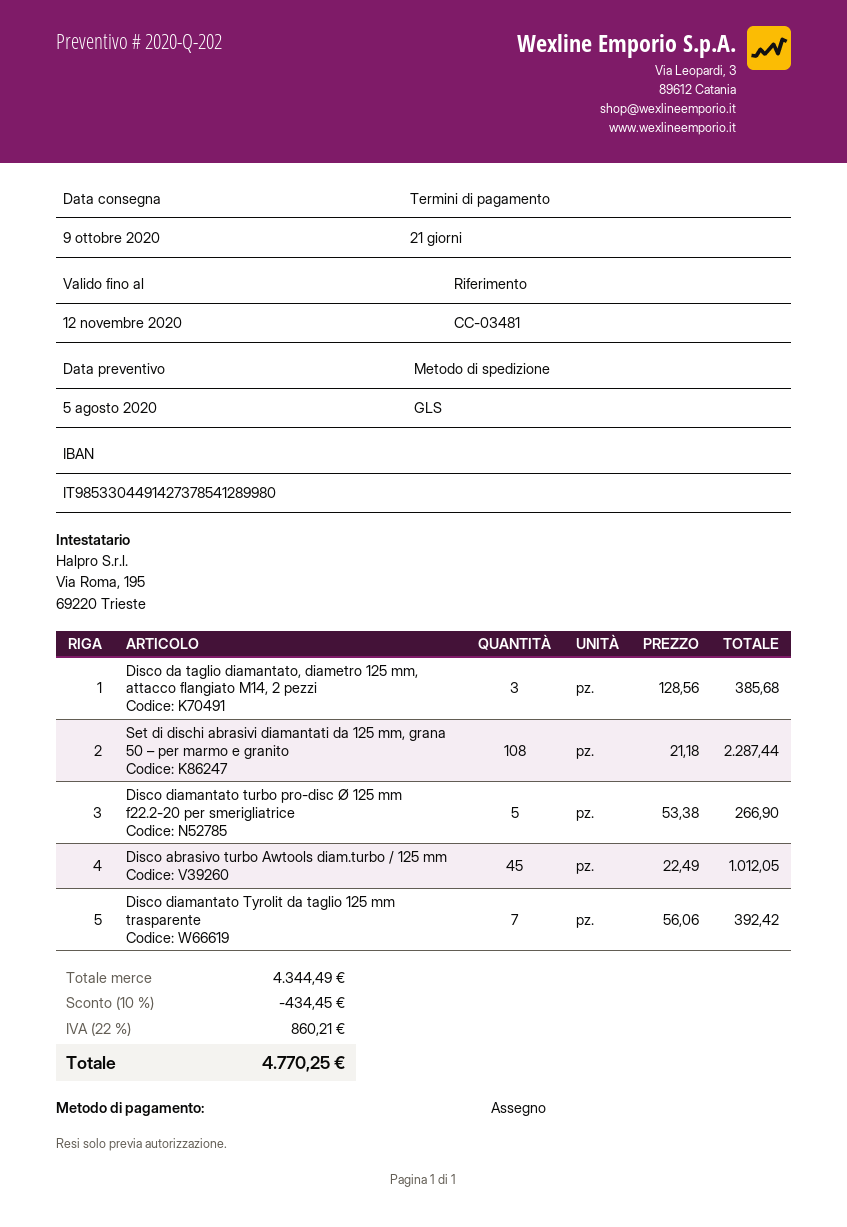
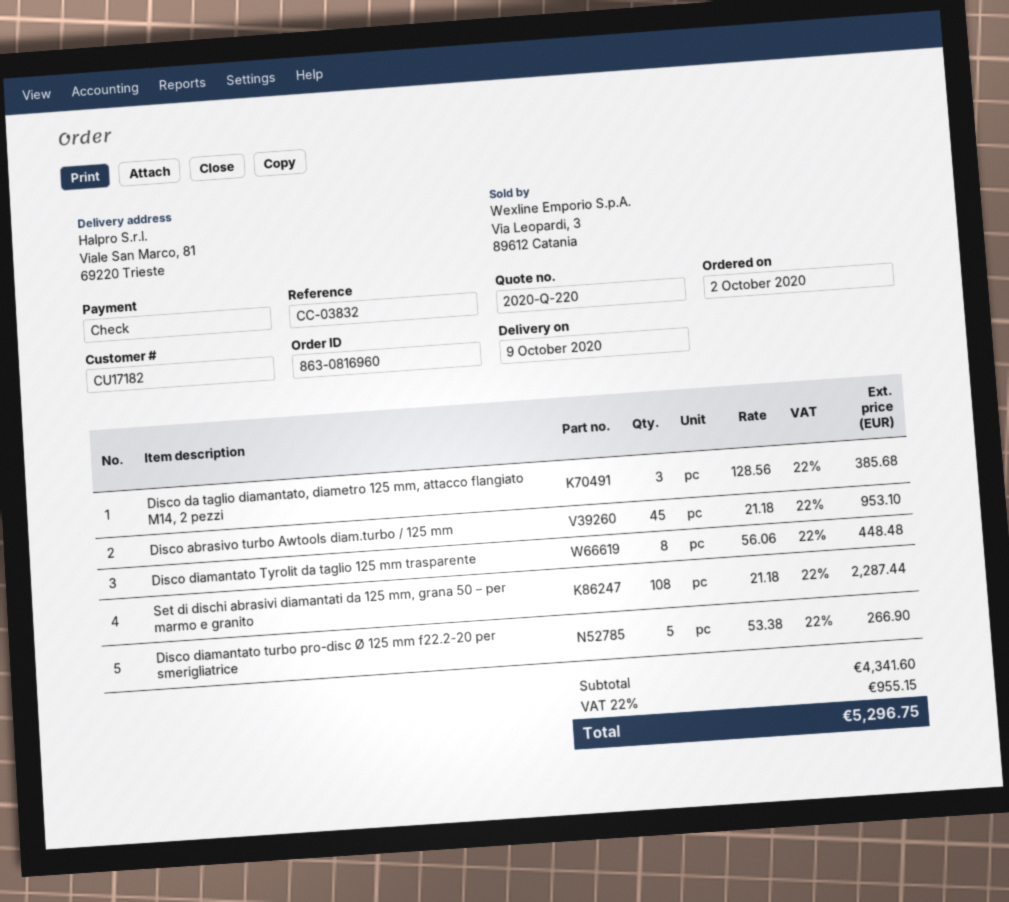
quote number: 2020-Q-202 -> 2020-Q-220
reference: CC-03481 -> CC-03832
Disco abrasivo turbo Awtools diam.turbo / 125 mm: 45 x 22.49 = 1012.05 -> 45 x 21.18 = 953.10
Disco diamantato Tyrolit da taglio 125 mm trasparente: 7 x 56.06 = 392.42 -> 8 x 56.06 = 448.48
subtotal: 4344.49 -> 4341.60
discount: 10% = 434.45 -> none
tax: 22% = 860.21 -> 22% = 955.15
total: 4770.25 -> 5296.75

